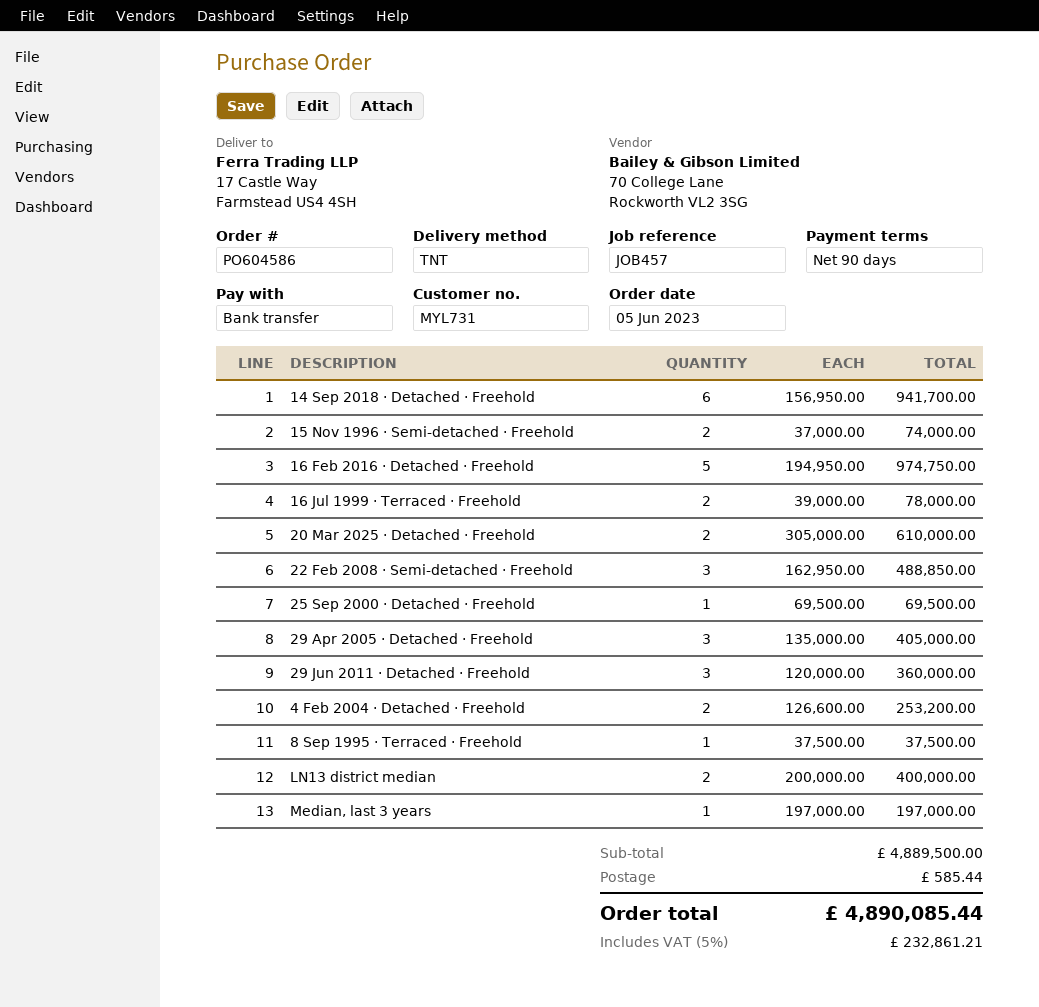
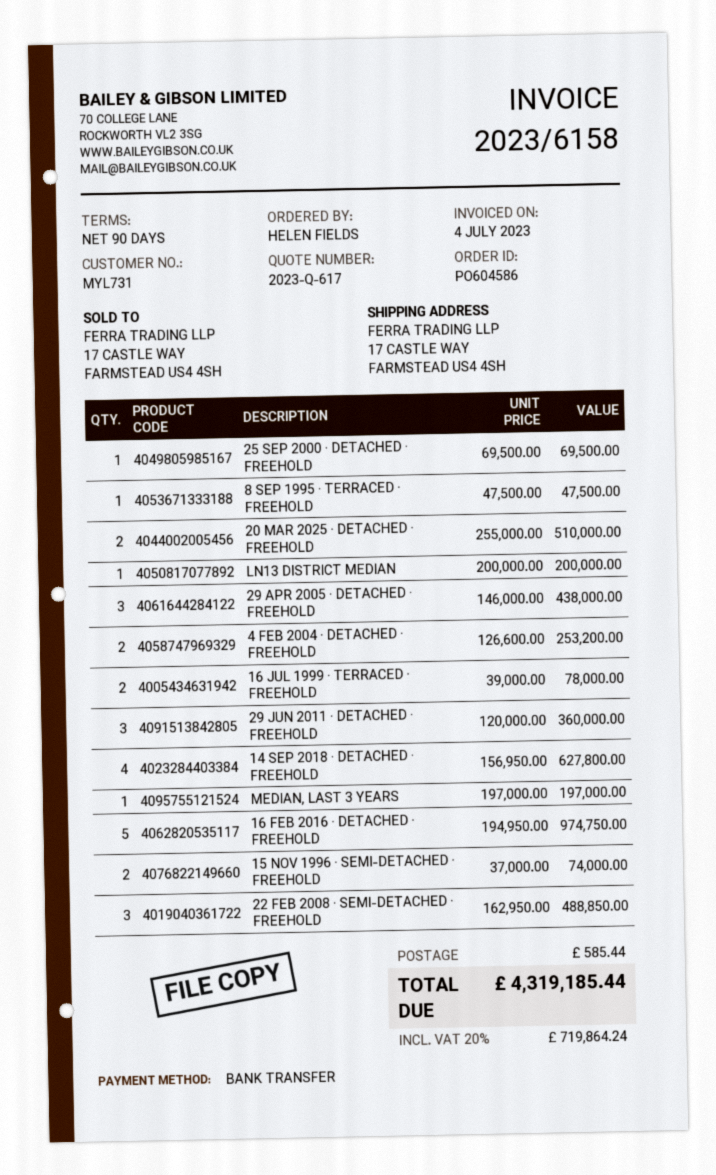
14 Sep 2018 · Detached · Freehold: 6 x 156950.00 = 941700.00 -> 4 x 156950.00 = 627800.00
20 Mar 2025 · Detached · Freehold: 2 x 305000.00 = 610000.00 -> 2 x 255000.00 = 510000.00
29 Apr 2005 · Detached · Freehold: 3 x 135000.00 = 405000.00 -> 3 x 146000.00 = 438000.00
8 Sep 1995 · Terraced · Freehold: 1 x 37500.00 = 37500.00 -> 1 x 47500.00 = 47500.00
LN13 district median: 2 x 200000.00 = 400000.00 -> 1 x 200000.00 = 200000.00
tax: 5% = 232861.21 -> 20% = 719864.24
total: 4890085.44 -> 4319185.44

